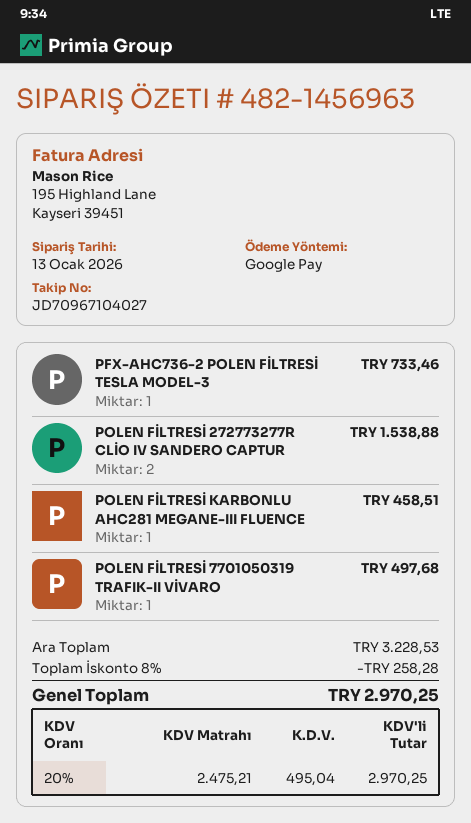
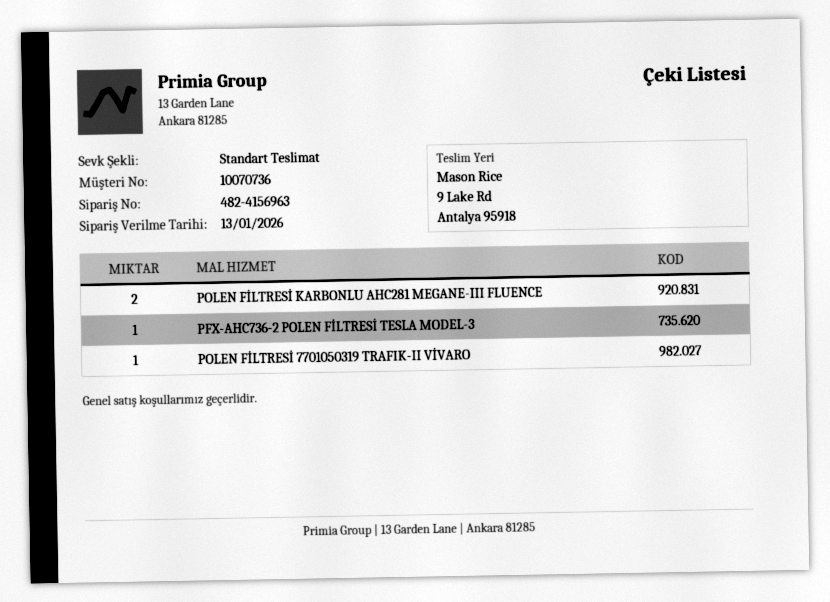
order number: 482-1456963 -> 482-4156963
POLEN FİLTRESİ 272773277R CLİO IV SANDERO CAPTUR: 2 -> none
POLEN FİLTRESİ KARBONLU AHC281 MEGANE-III FLUENCE: 1 -> 2

